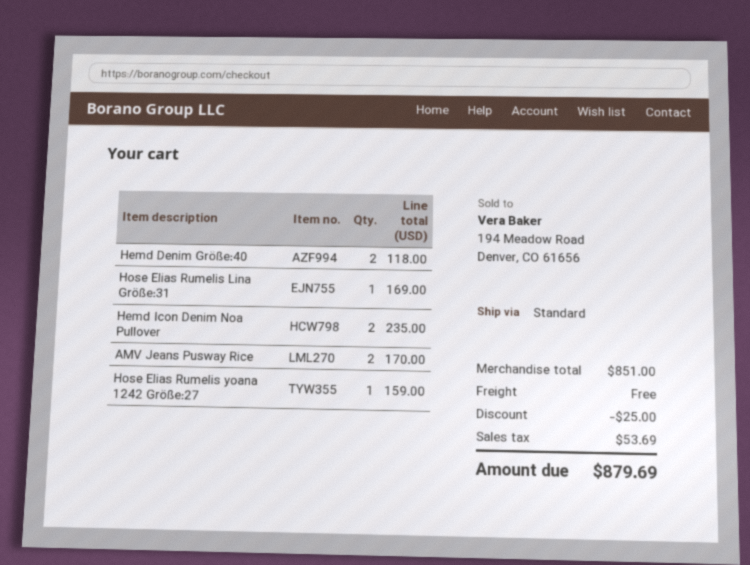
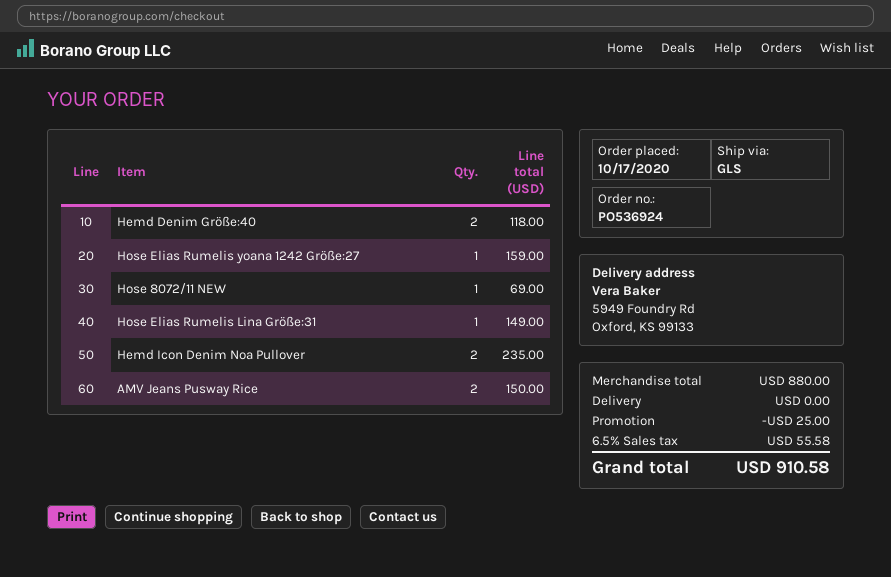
shipping method: standard -> GLS
Hose Elias Rumelis Lina Größe:31: 1 for 169.00 -> 1 for 149.00
AMV Jeans Pusway Rice: 2 for 170.00 -> 2 for 150.00
Hose 8072/11 NEW: none -> 1 for 69.00
subtotal: 851.00 -> 880.00
tax: 53.69 -> 55.58
total: 879.69 -> 910.58

